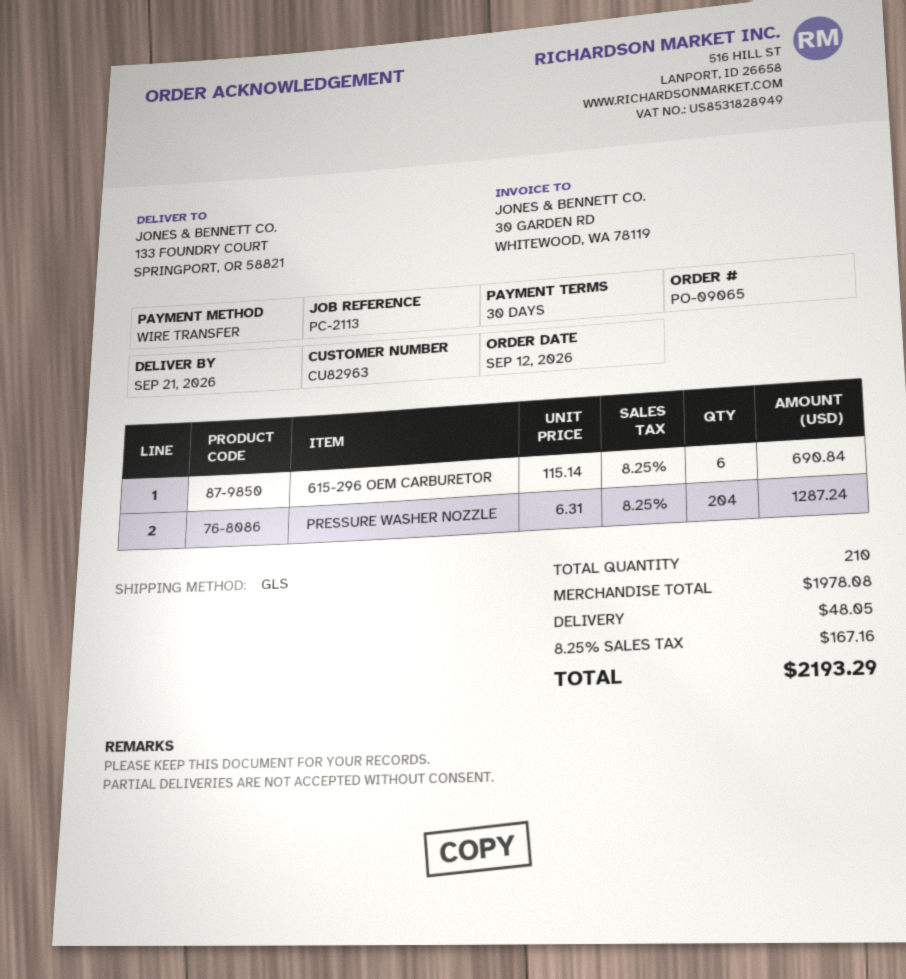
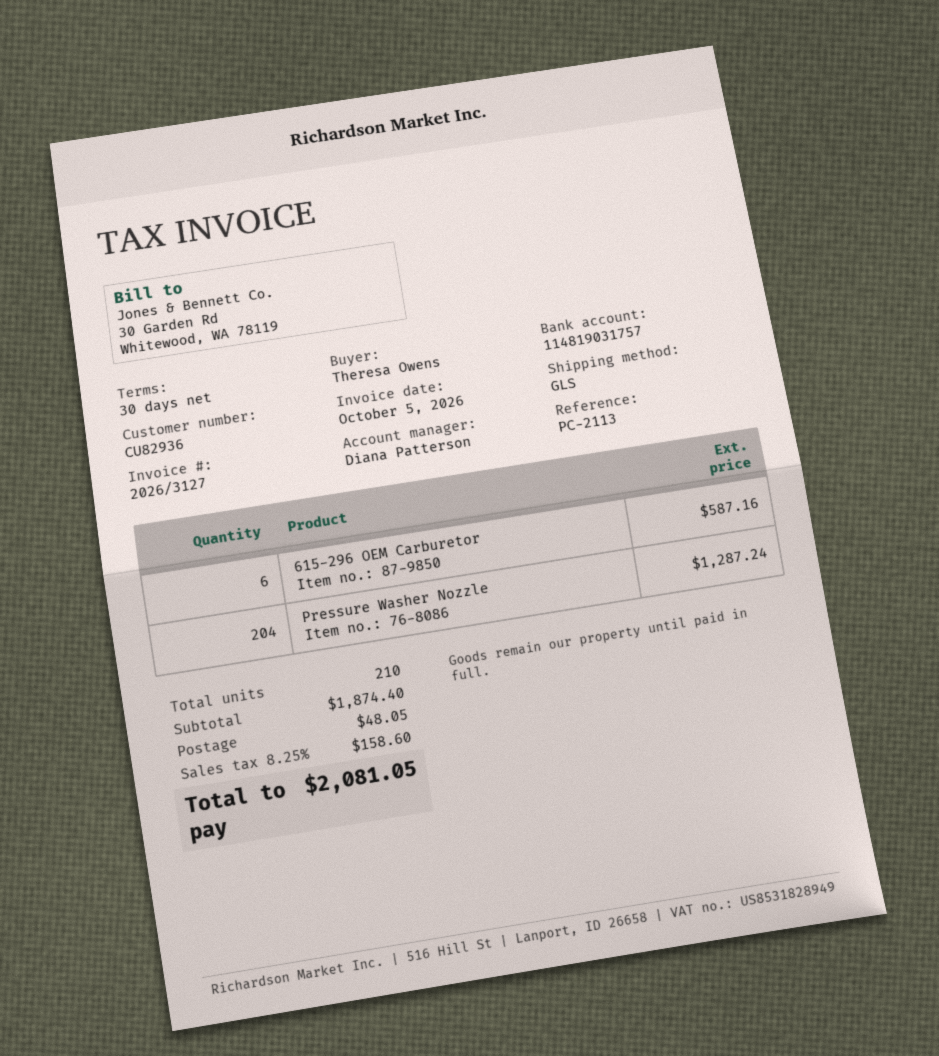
customer number: CU82963 -> CU82936
615-296 OEM CARBURETOR: 6 for 690.84 -> 6 for 587.16
subtotal: 1978.08 -> 1874.40
tax: 8.25% = 167.16 -> 8.25% = 158.60
total: 2193.29 -> 2081.05

